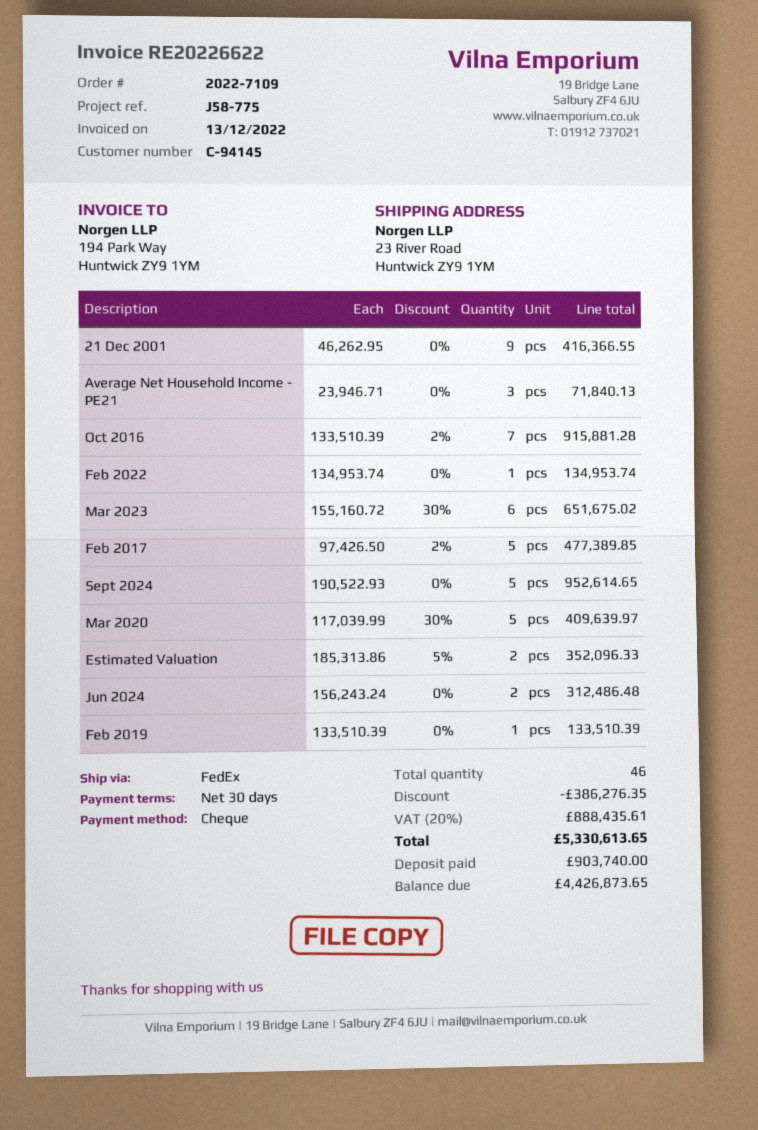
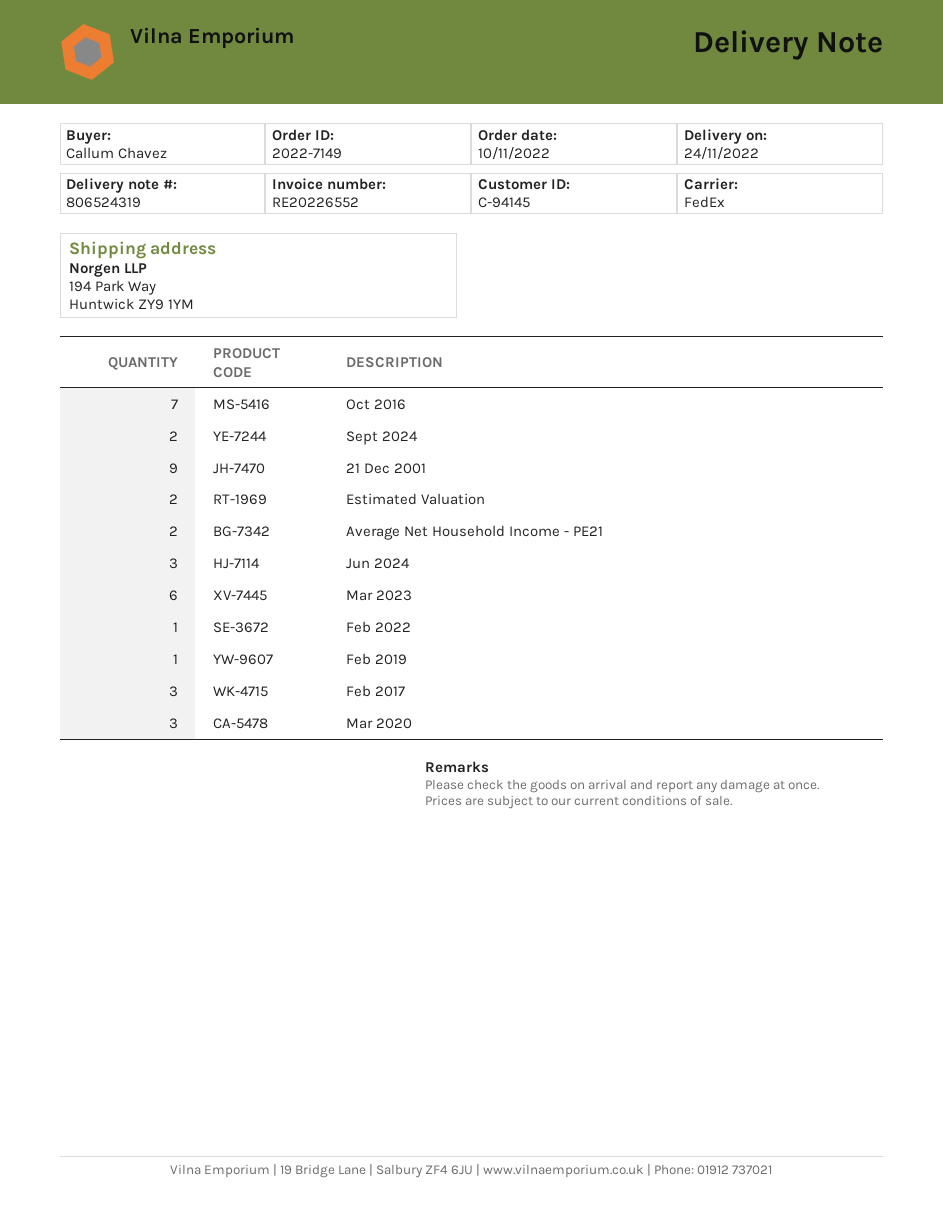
order number: 2022-7109 -> 2022-7149
invoice number: RE20226622 -> RE20226552
ship to: 23 River Road, Huntwick ZY9 1YM -> 194 Park Way, Huntwick ZY9 1YM
Average Net Household Income - PE21: 3 -> 2
Feb 2017: 5 -> 3
Sept 2024: 5 -> 2
Mar 2020: 5 -> 3
Jun 2024: 2 -> 3

